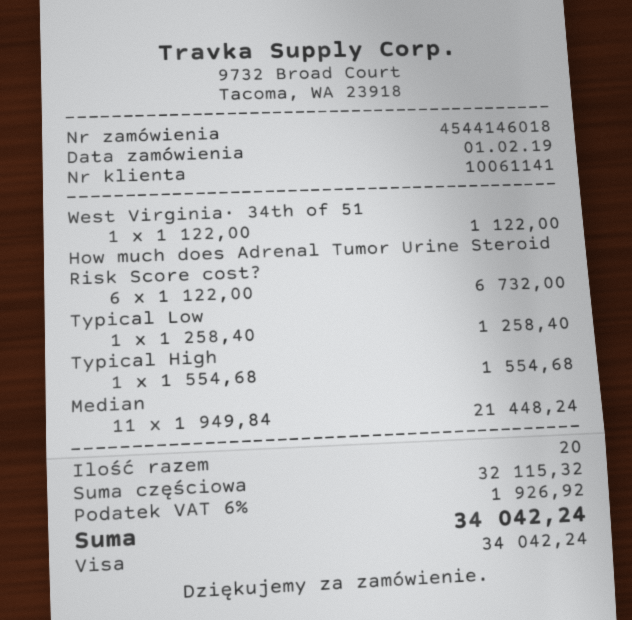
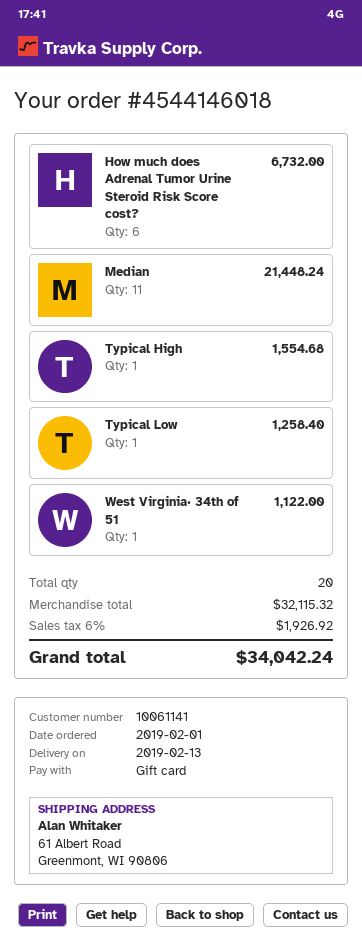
payment method: Visa -> gift card

